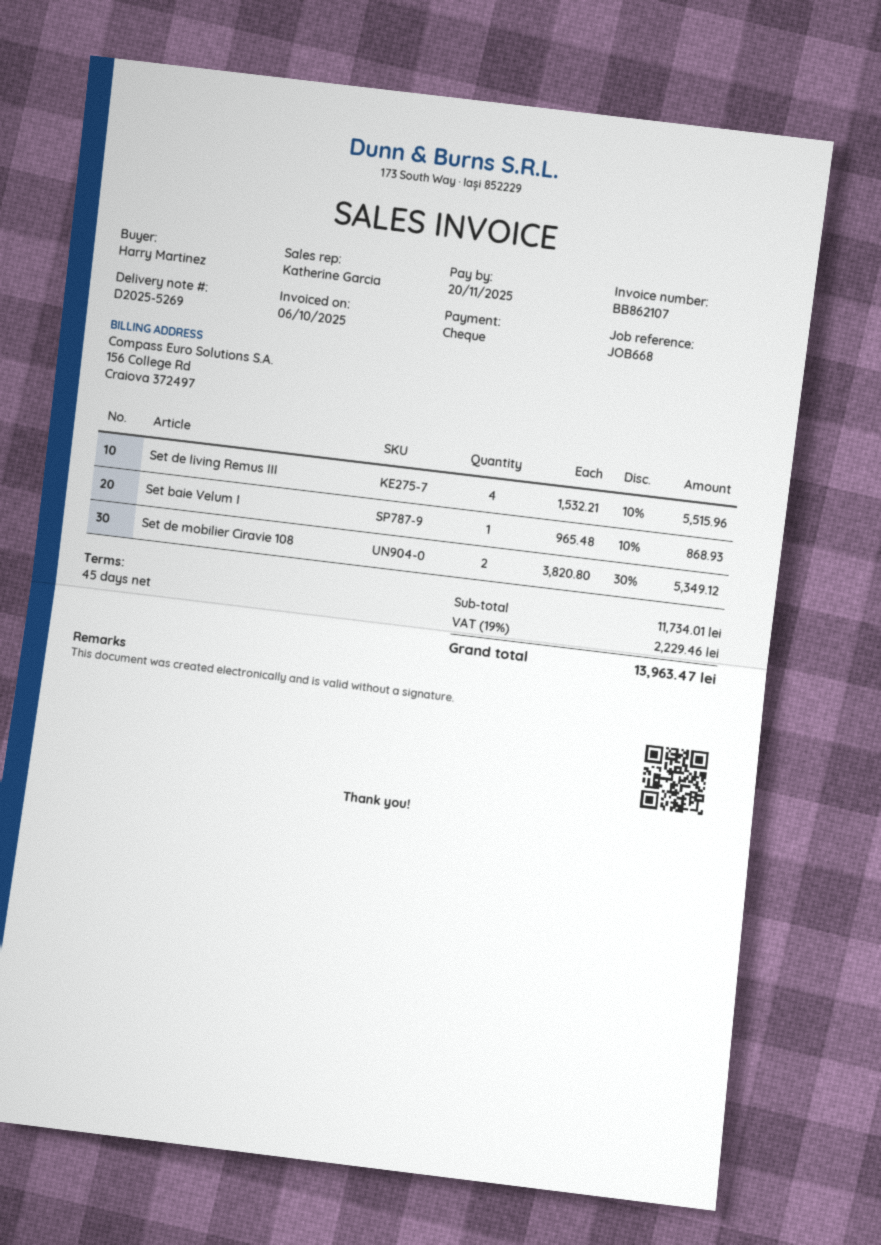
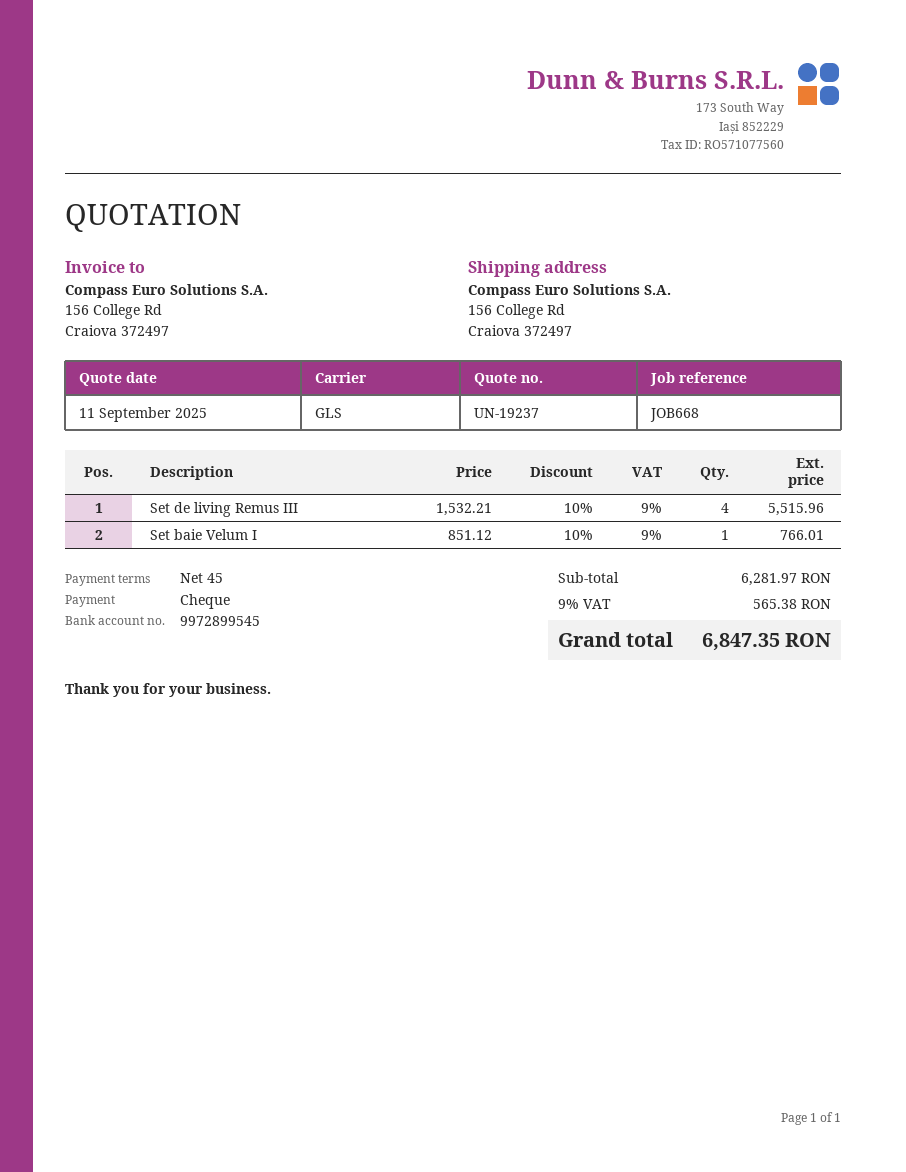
Set baie Velum I: 1 x 965.48 - 10% = 868.93 -> 1 x 851.12 - 10% = 766.01
Set de mobilier Ciravie 108: 2 x 3820.80 - 30% = 5349.12 -> none
subtotal: 11734.01 -> 6281.97
tax: 19% = 2229.46 -> 9% = 565.38
total: 13963.47 -> 6847.35

